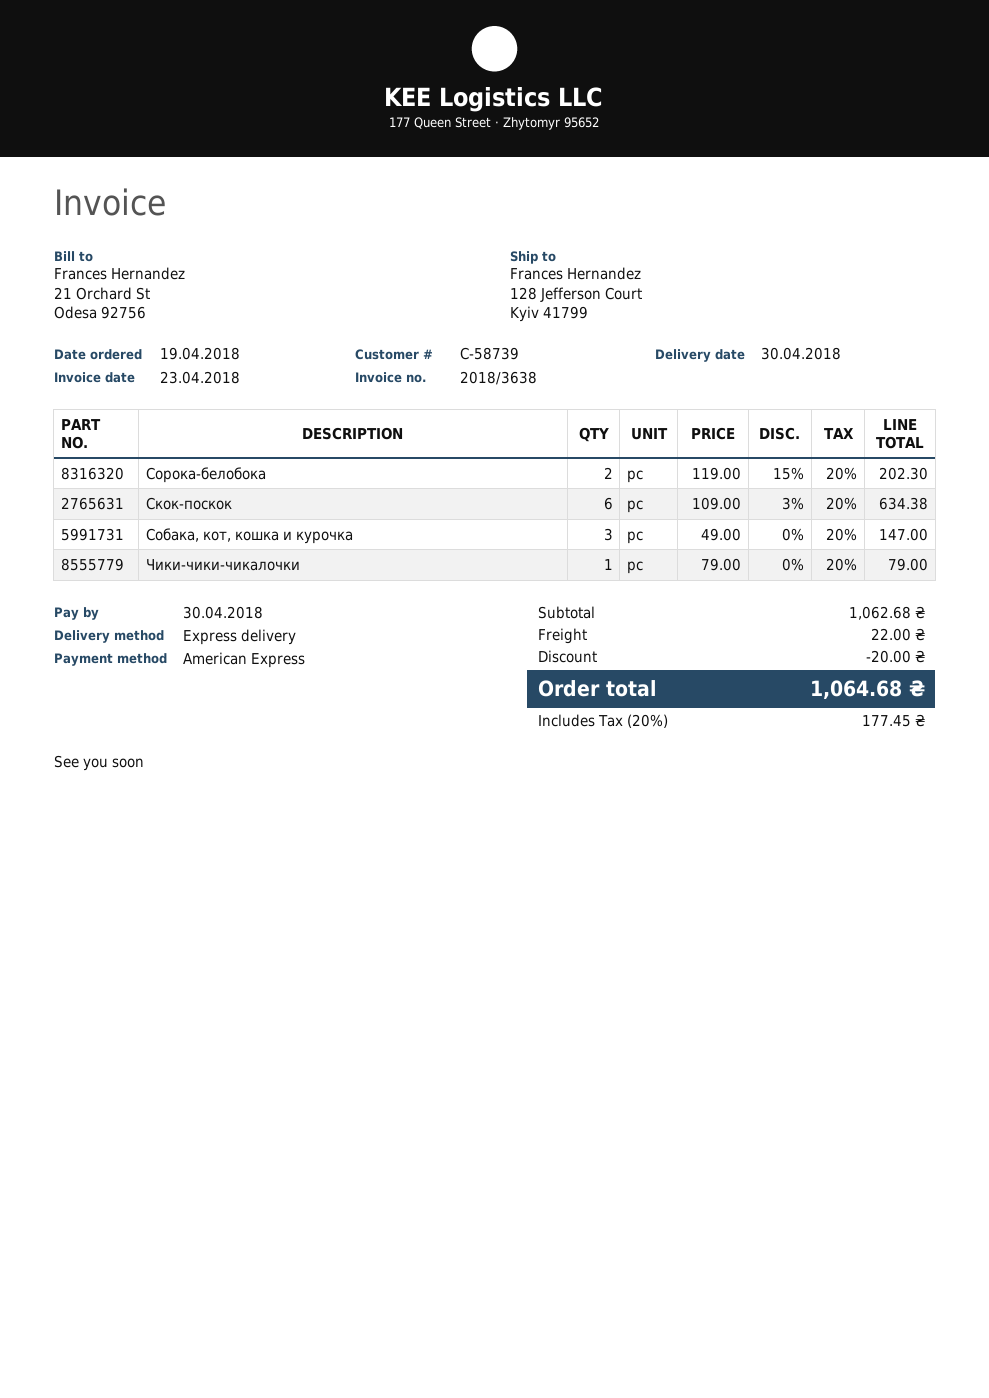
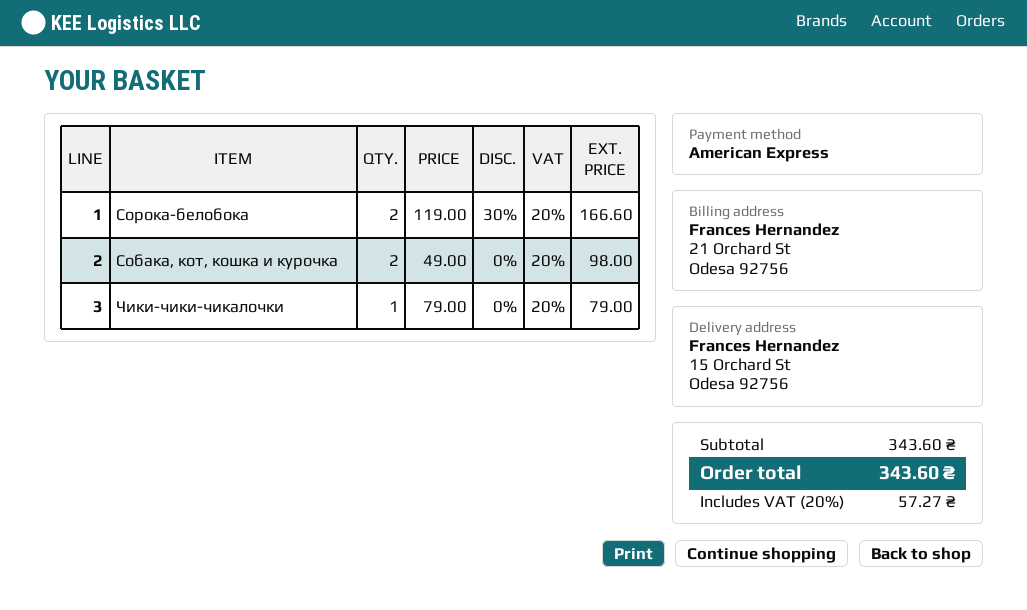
ship to: 128 Jefferson Court, Kyiv 41799 -> 15 Orchard St, Odesa 92756
Сорока-белобока: 2 x 119.00 - 15% = 202.30 -> 2 x 119.00 - 30% = 166.60
Скок-поскок: 6 x 109.00 - 3% = 634.38 -> none
Собака, кот, кошка и курочка: 3 x 49.00 = 147.00 -> 2 x 49.00 = 98.00
subtotal: 1062.68 -> 343.60
discount: 20.00 -> none
shipping: 22.00 -> none
tax: 20% = 177.45 -> 20% = 57.27
total: 1064.68 -> 343.60

